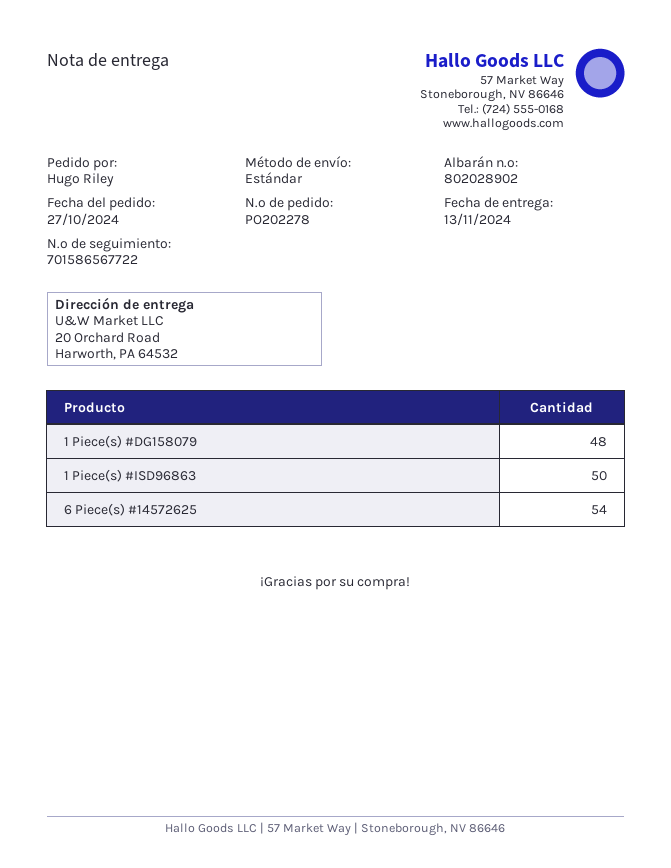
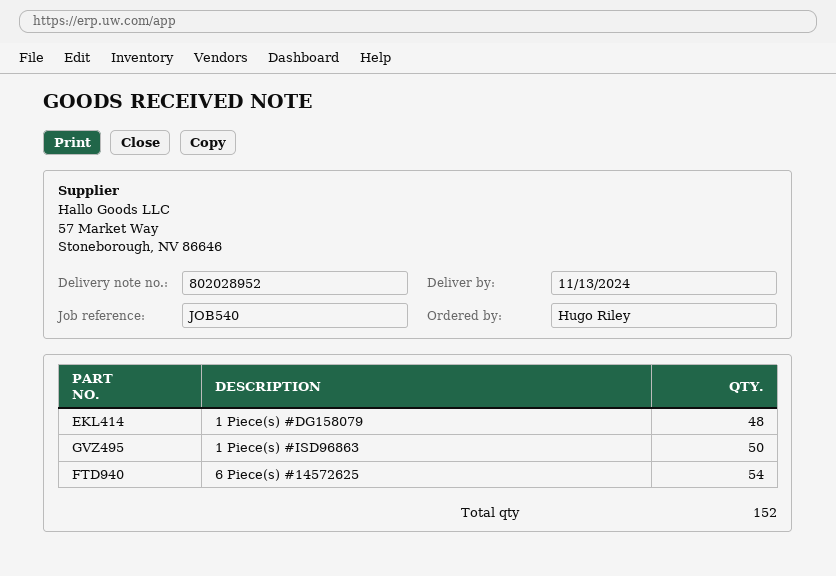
delivery note number: 802028902 -> 802028952

